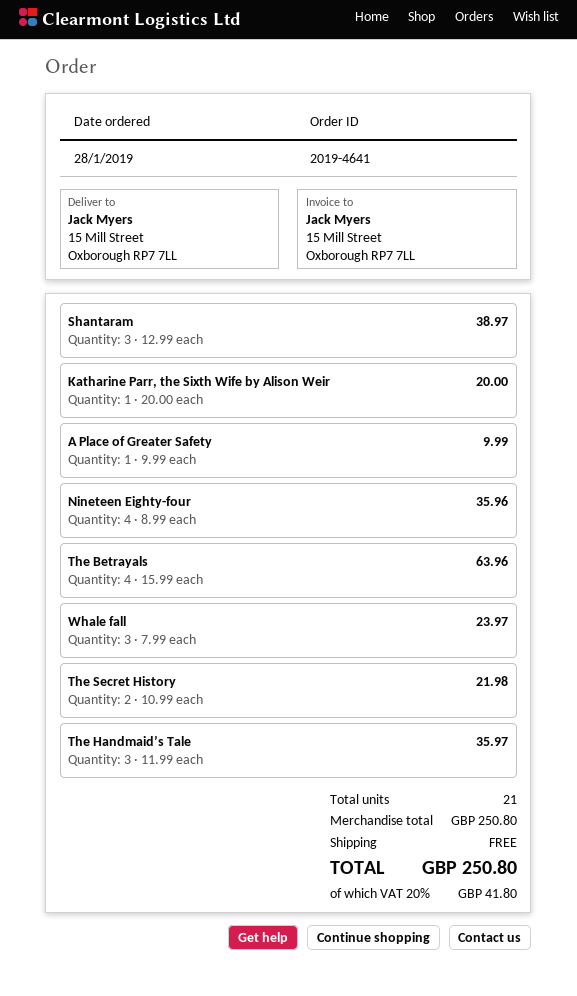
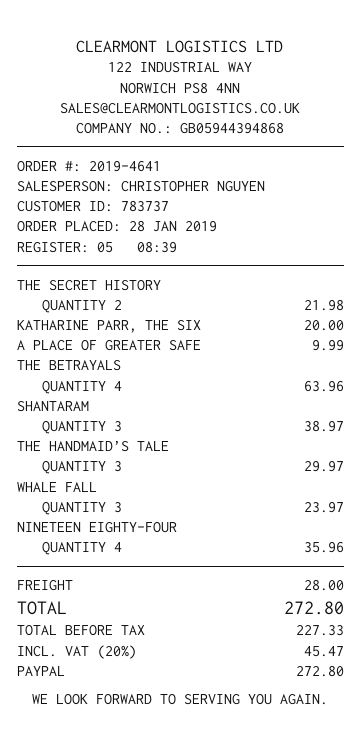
The Handmaid’s Tale: 3 for 35.97 -> 3 for 29.97
shipping: 0.00 -> 28.00
tax: 20% = 41.80 -> 20% = 45.47
total: 250.80 -> 272.80

